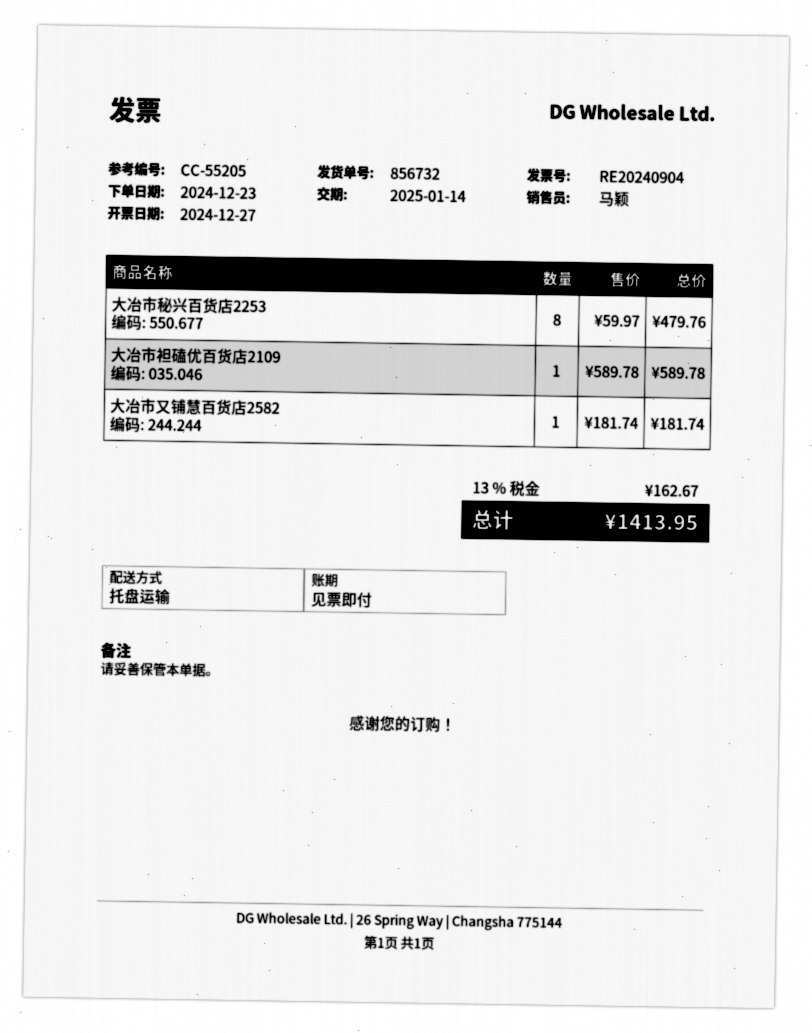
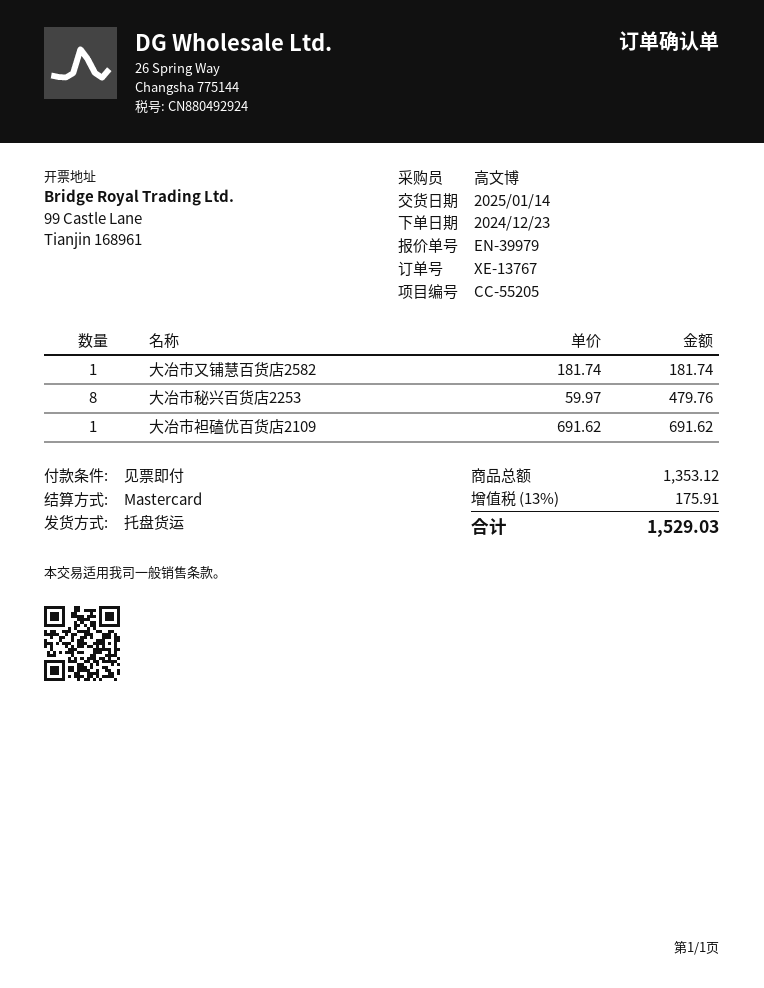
大冶市袒磕优百货店2109: 1 x 589.78 = 589.78 -> 1 x 691.62 = 691.62
tax: 13% = 162.67 -> 13% = 175.91
total: 1413.95 -> 1529.03

